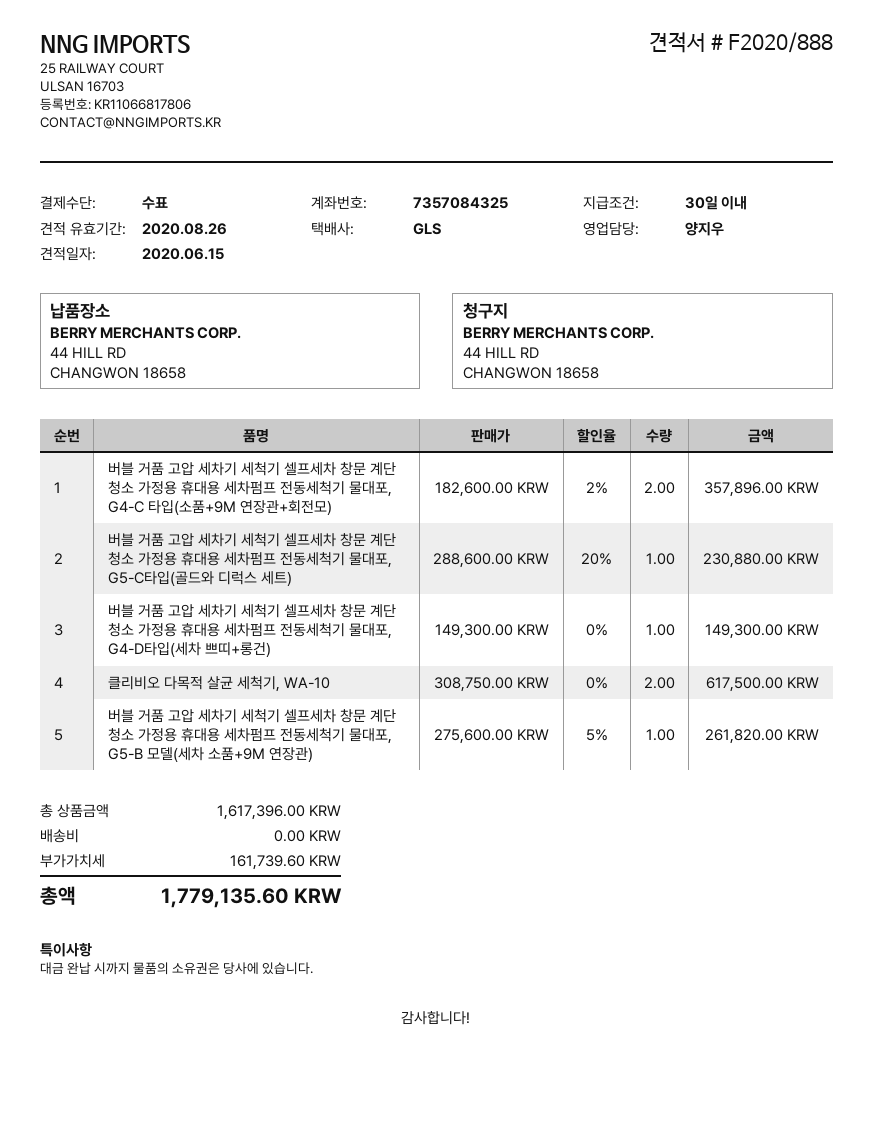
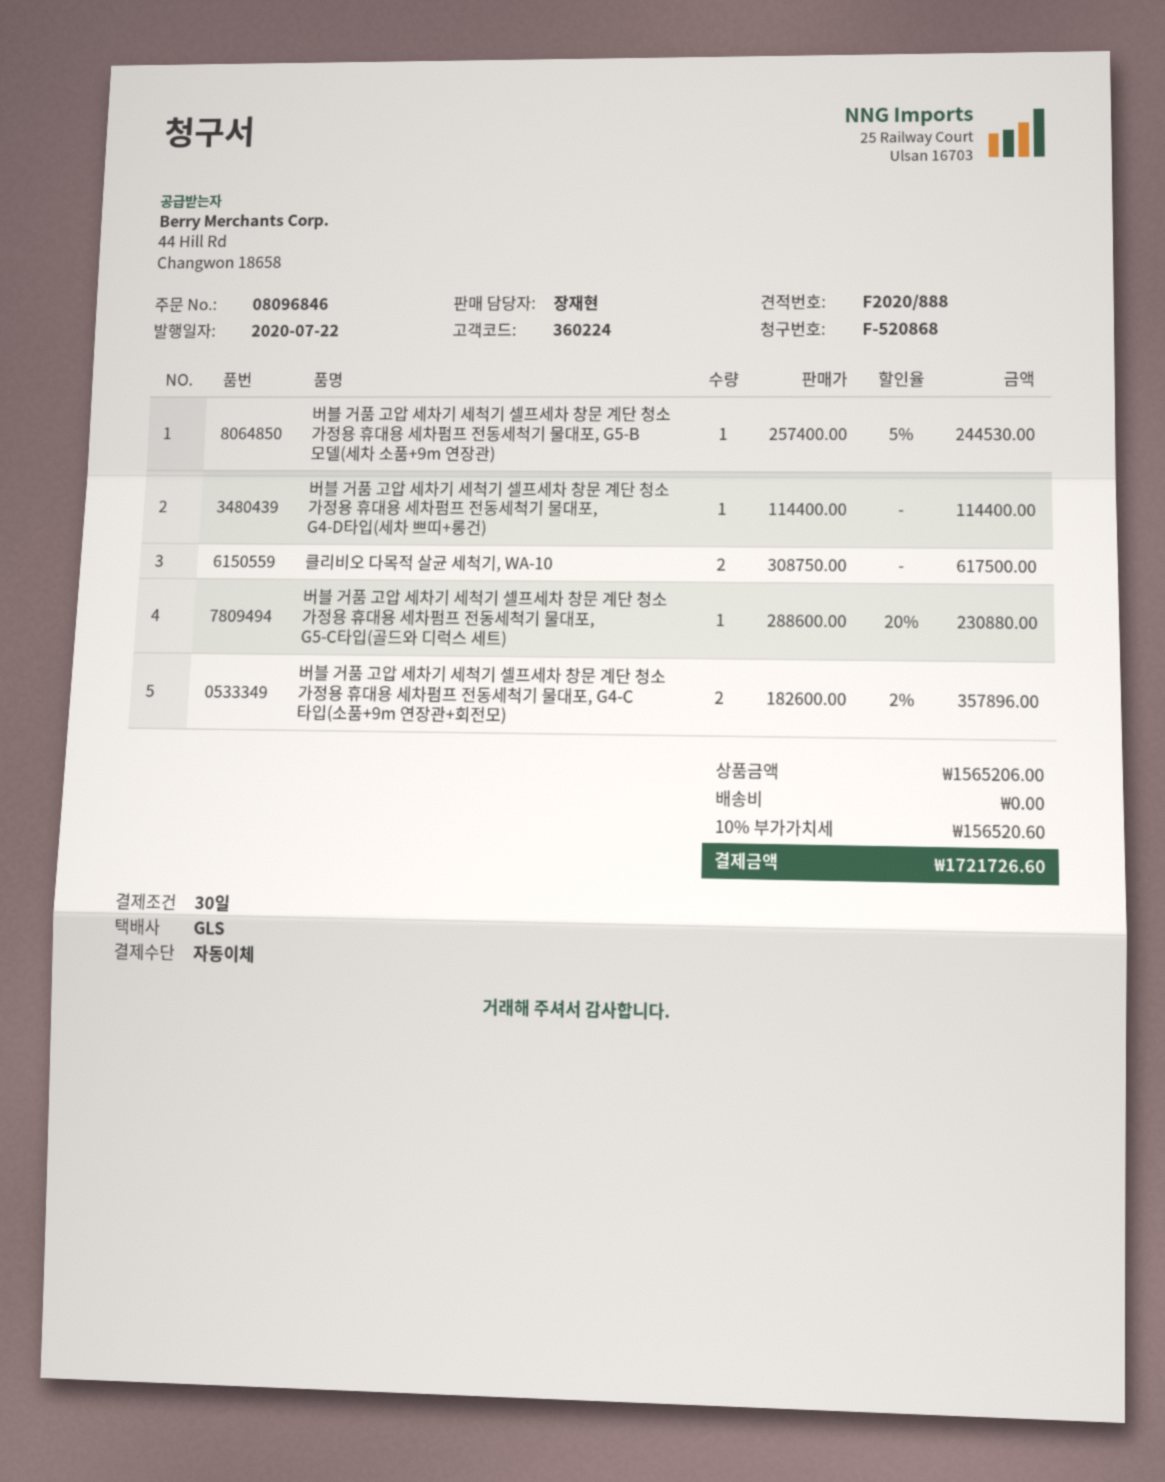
sales rep: 양지우 -> 장재현
payment method: cheque -> direct debit
버블 거품 고압 세차기 세척기 셀프세차 창문 계단 청소 가정용 휴대용 세차펌프 전동세척기 물대포, G4-D타입(세차 쁘띠+롱건): 1 x 149300.00 = 149300.00 -> 1 x 114400.00 = 114400.00
버블 거품 고압 세차기 세척기 셀프세차 창문 계단 청소 가정용 휴대용 세차펌프 전동세척기 물대포, G5-B 모델(세차 소품+9M 연장관): 1 x 275600.00 - 5% = 261820.00 -> 1 x 257400.00 - 5% = 244530.00
subtotal: 1617396.00 -> 1565206.00
tax: 161739.60 -> 156520.60
total: 1779135.60 -> 1721726.60

